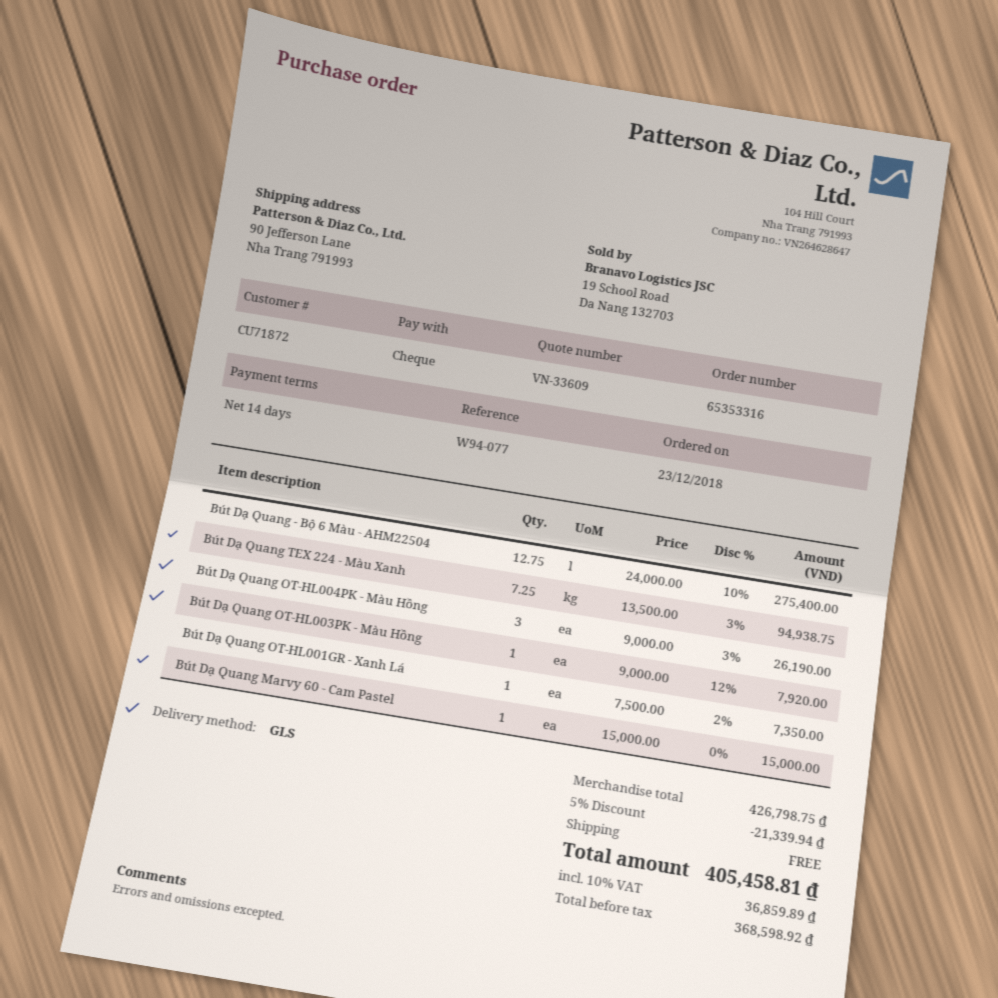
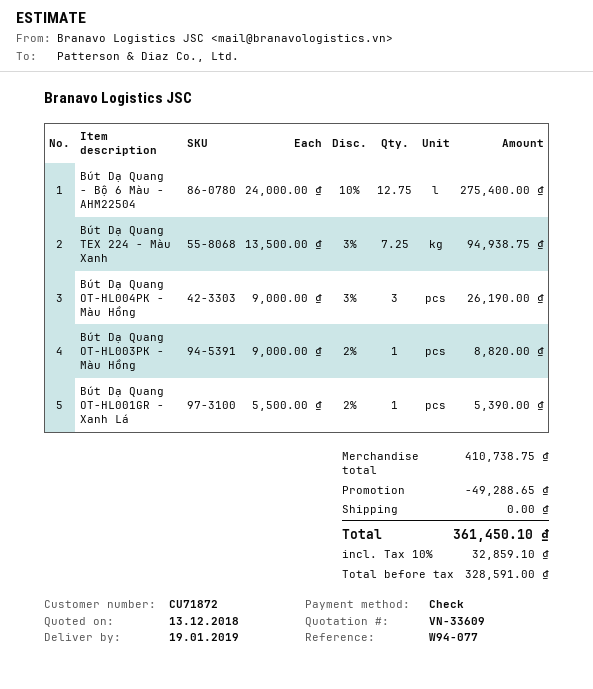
Bút Dạ Quang OT-HL003PK - Màu Hồng: 1 x 9000.00 - 12% = 7920.00 -> 1 x 9000.00 - 2% = 8820.00
Bút Dạ Quang OT-HL001GR - Xanh Lá: 1 x 7500.00 - 2% = 7350.00 -> 1 x 5500.00 - 2% = 5390.00
Bút Dạ Quang Marvy 60 - Cam Pastel: 1 x 15000.00 = 15000.00 -> none
subtotal: 426798.75 -> 410738.75
discount: 21339.94 -> 49288.65
net: 368598.92 -> 328591.00
tax: 10% = 36859.89 -> 10% = 32859.10
total: 405458.81 -> 361450.10

